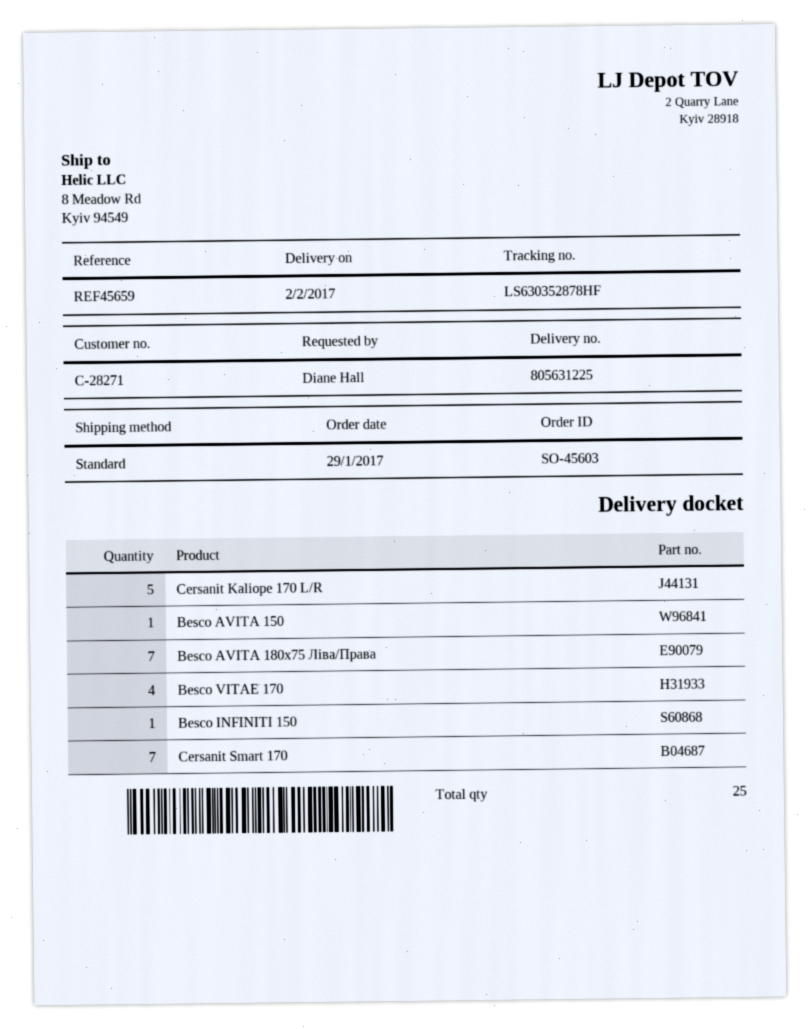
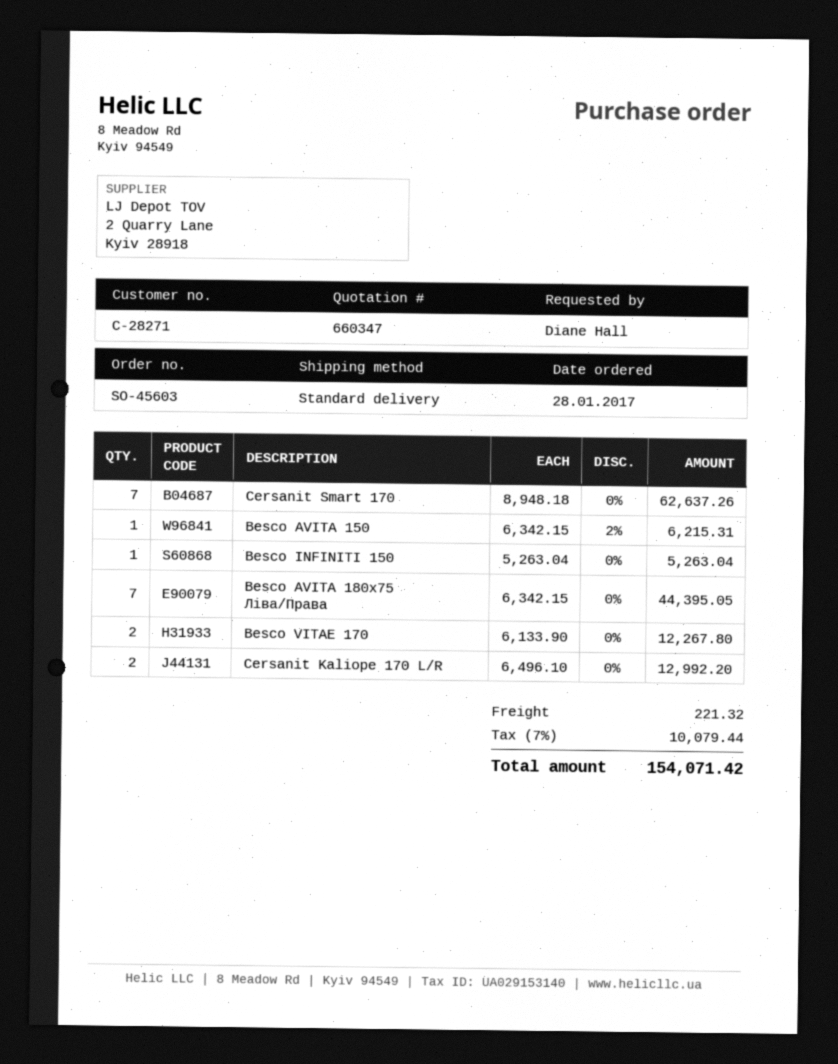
order date: 2017-01-29 -> 2017-01-28
Cersanit Kaliope 170 L/R: 5 -> 2
Besco VITAE 170: 4 -> 2

